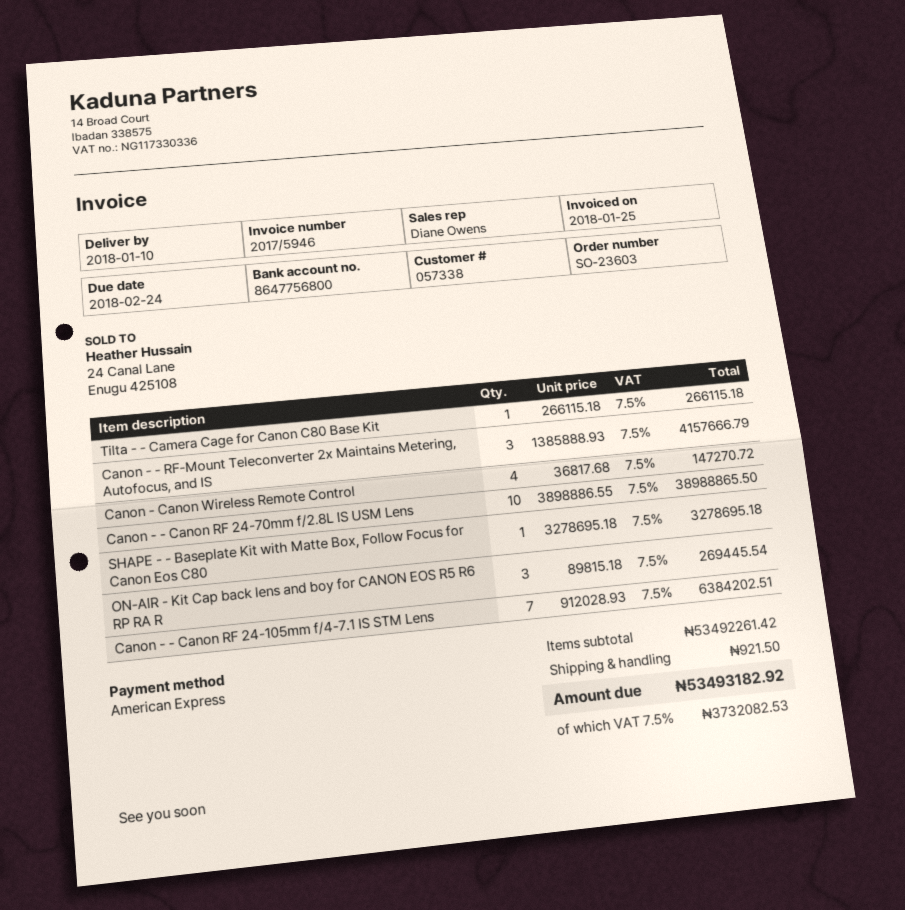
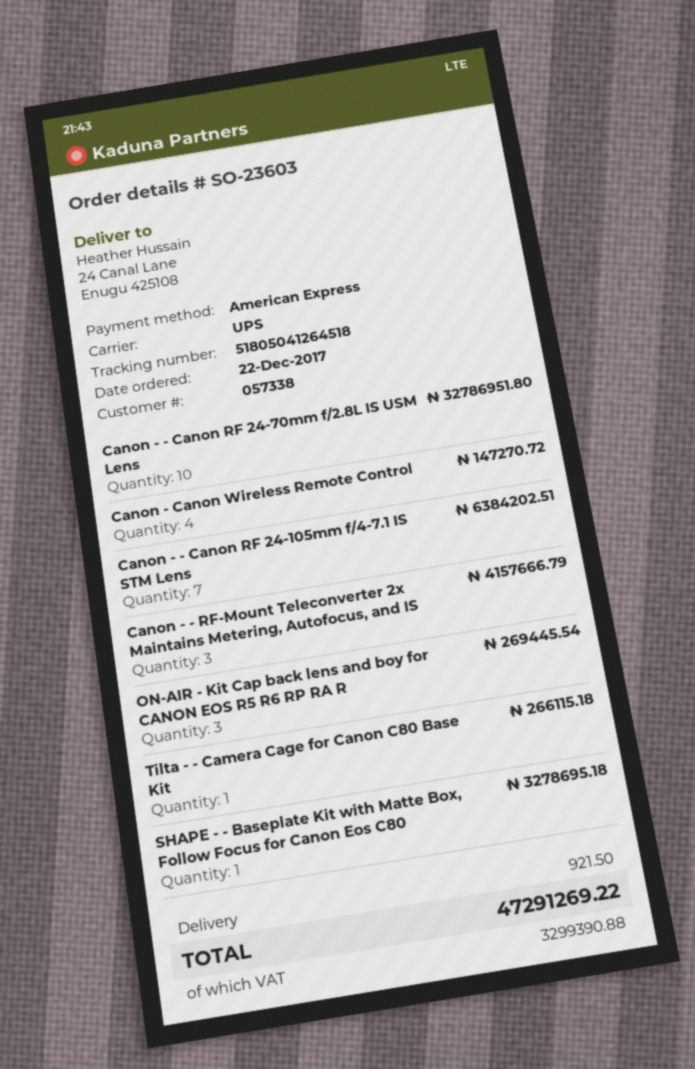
Canon - - Canon RF 24-70mm f/2.8L IS USM Lens: 10 for 38988865.50 -> 10 for 32786951.80
tax: 3732082.53 -> 3299390.88
total: 53493182.92 -> 47291269.22

